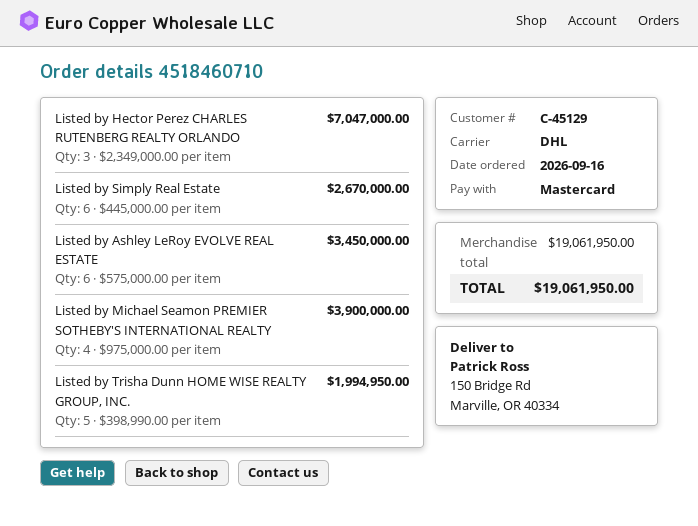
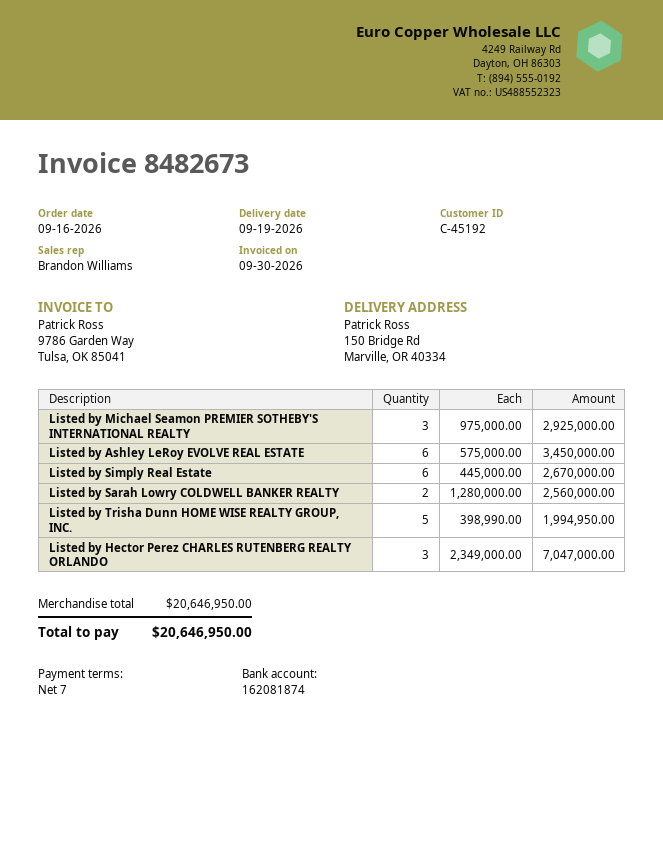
customer number: C-45129 -> C-45192
Listed by Michael Seamon PREMIER SOTHEBY'S INTERNATIONAL REALTY: 4 x 975000.00 = 3900000.00 -> 3 x 975000.00 = 2925000.00
Listed by Sarah Lowry COLDWELL BANKER REALTY: none -> 2 x 1280000.00 = 2560000.00
subtotal: 19061950.00 -> 20646950.00
total: 19061950.00 -> 20646950.00

